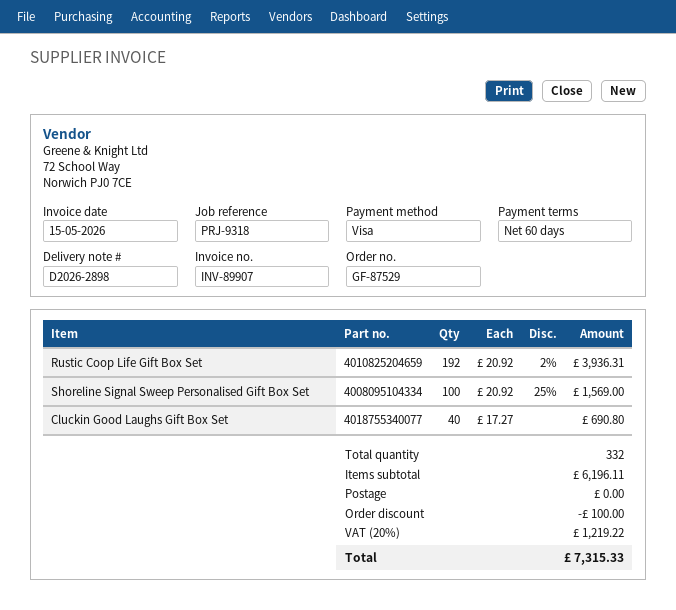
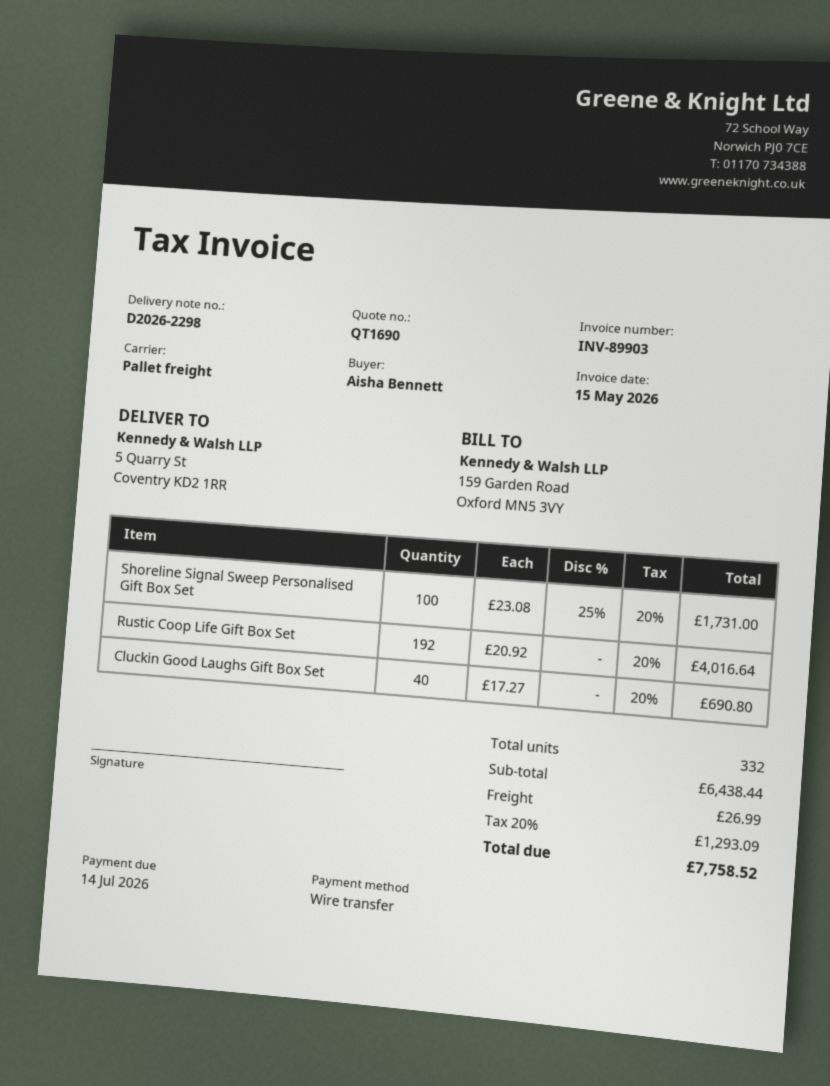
delivery note number: D2026-2898 -> D2026-2298
invoice number: INV-89907 -> INV-89903
payment method: Visa -> bank transfer
Rustic Coop Life Gift Box Set: 192 x 20.92 - 2% = 3936.31 -> 192 x 20.92 = 4016.64
Shoreline Signal Sweep Personalised Gift Box Set: 100 x 20.92 - 25% = 1569.00 -> 100 x 23.08 - 25% = 1731.00
subtotal: 6196.11 -> 6438.44
discount: 100.00 -> none
shipping: 0.00 -> 26.99
tax: 20% = 1219.22 -> 20% = 1293.09
total: 7315.33 -> 7758.52

